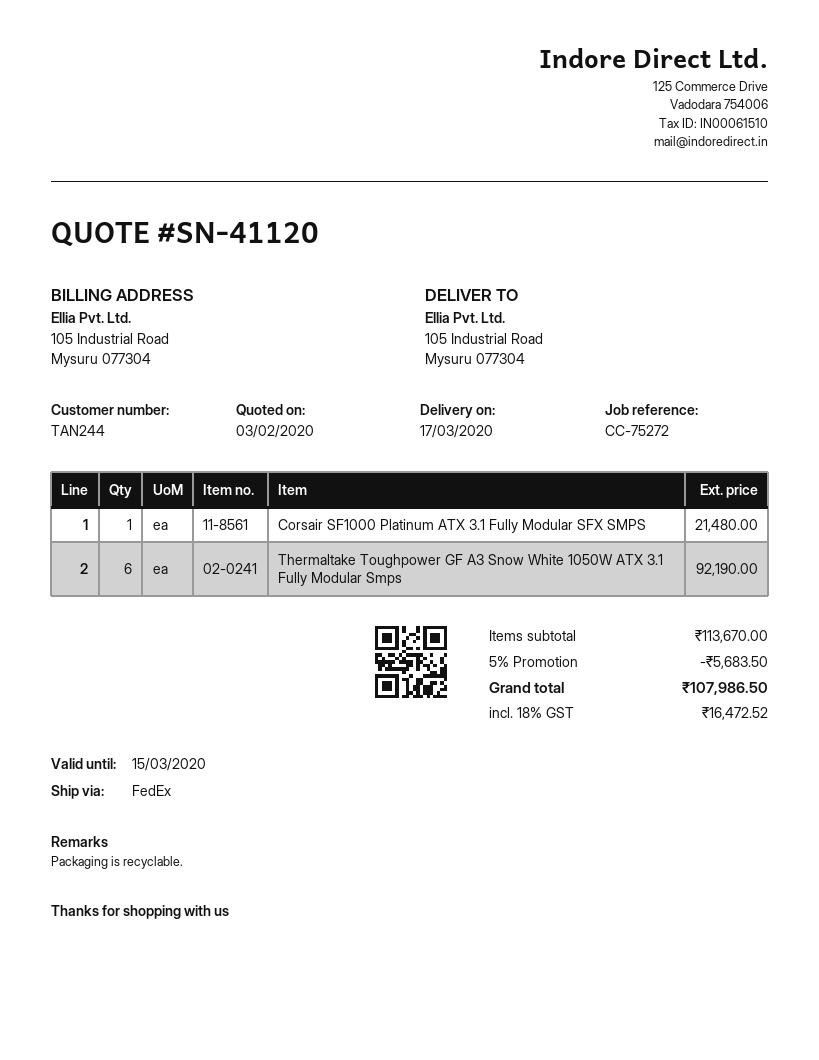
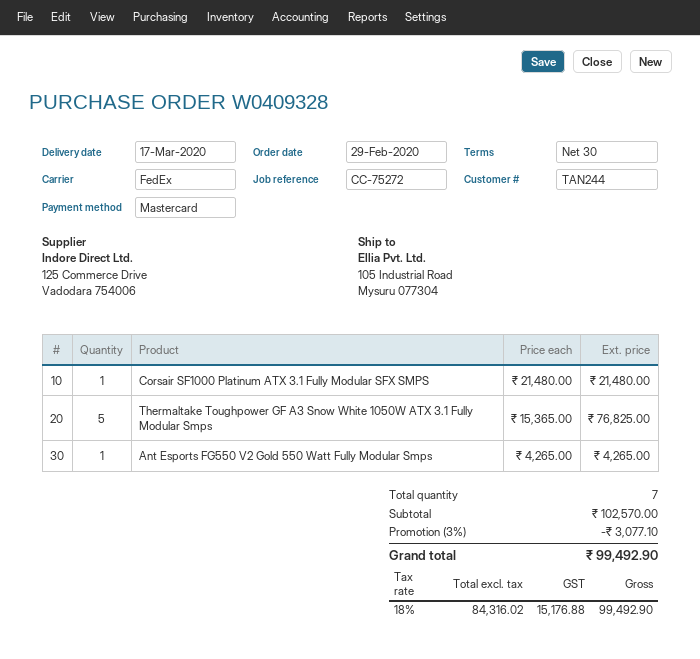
Thermaltake Toughpower GF A3 Snow White 1050W ATX 3.1 Fully Modular Smps: 6 for 92190.00 -> 5 for 76825.00
Ant Esports FG550 V2 Gold 550 Watt Fully Modular Smps: none -> 1 for 4265.00
subtotal: 113670.00 -> 102570.00
discount: 5% = 5683.50 -> 3% = 3077.10
tax: 18% = 16472.52 -> 18% = 15176.88
total: 107986.50 -> 99492.90

